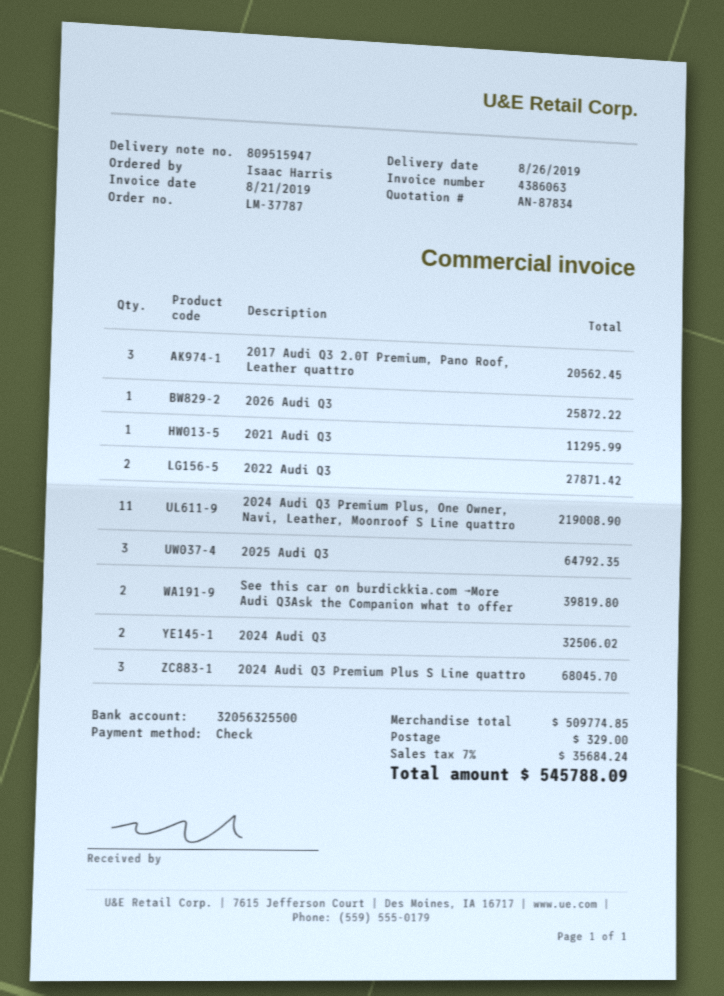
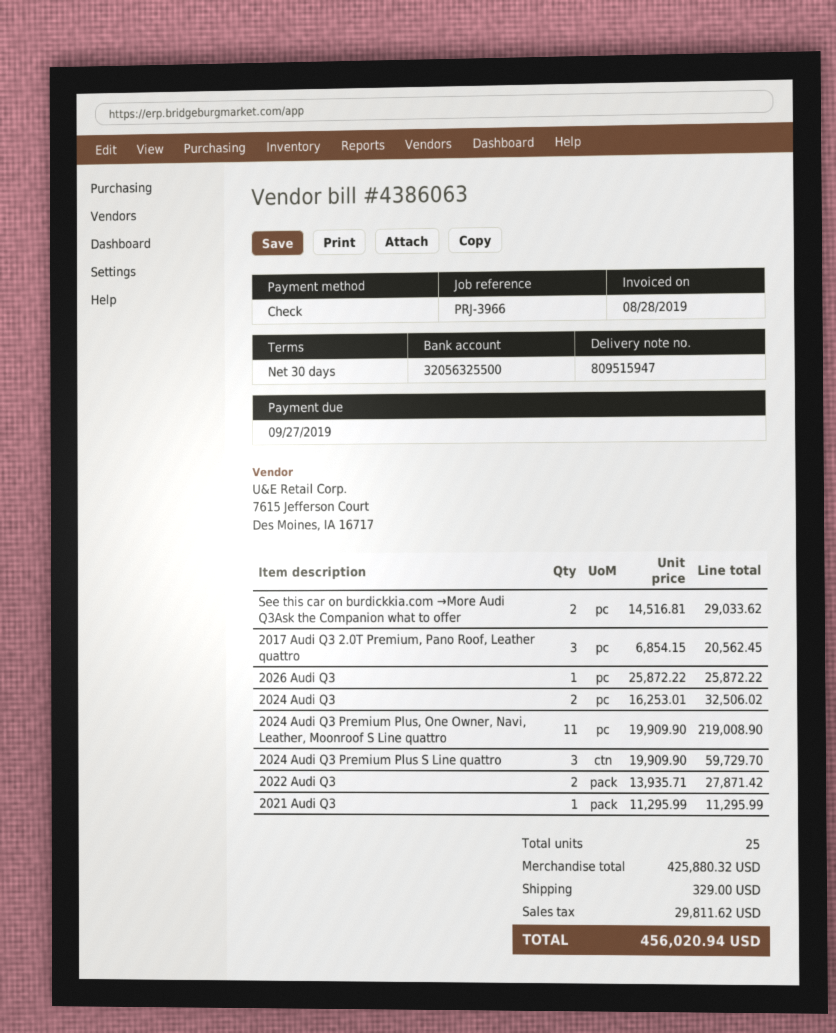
invoice date: 2019-08-21 -> 2019-08-28
2025 Audi Q3: 3 for 64792.35 -> none
See this car on burdickkia.com →More Audi Q3Ask the Companion what to offer: 2 for 39819.80 -> 2 for 29033.62
2024 Audi Q3 Premium Plus S Line quattro: 3 for 68045.70 -> 3 for 59729.70
subtotal: 509774.85 -> 425880.32
tax: 35684.24 -> 29811.62
total: 545788.09 -> 456020.94

